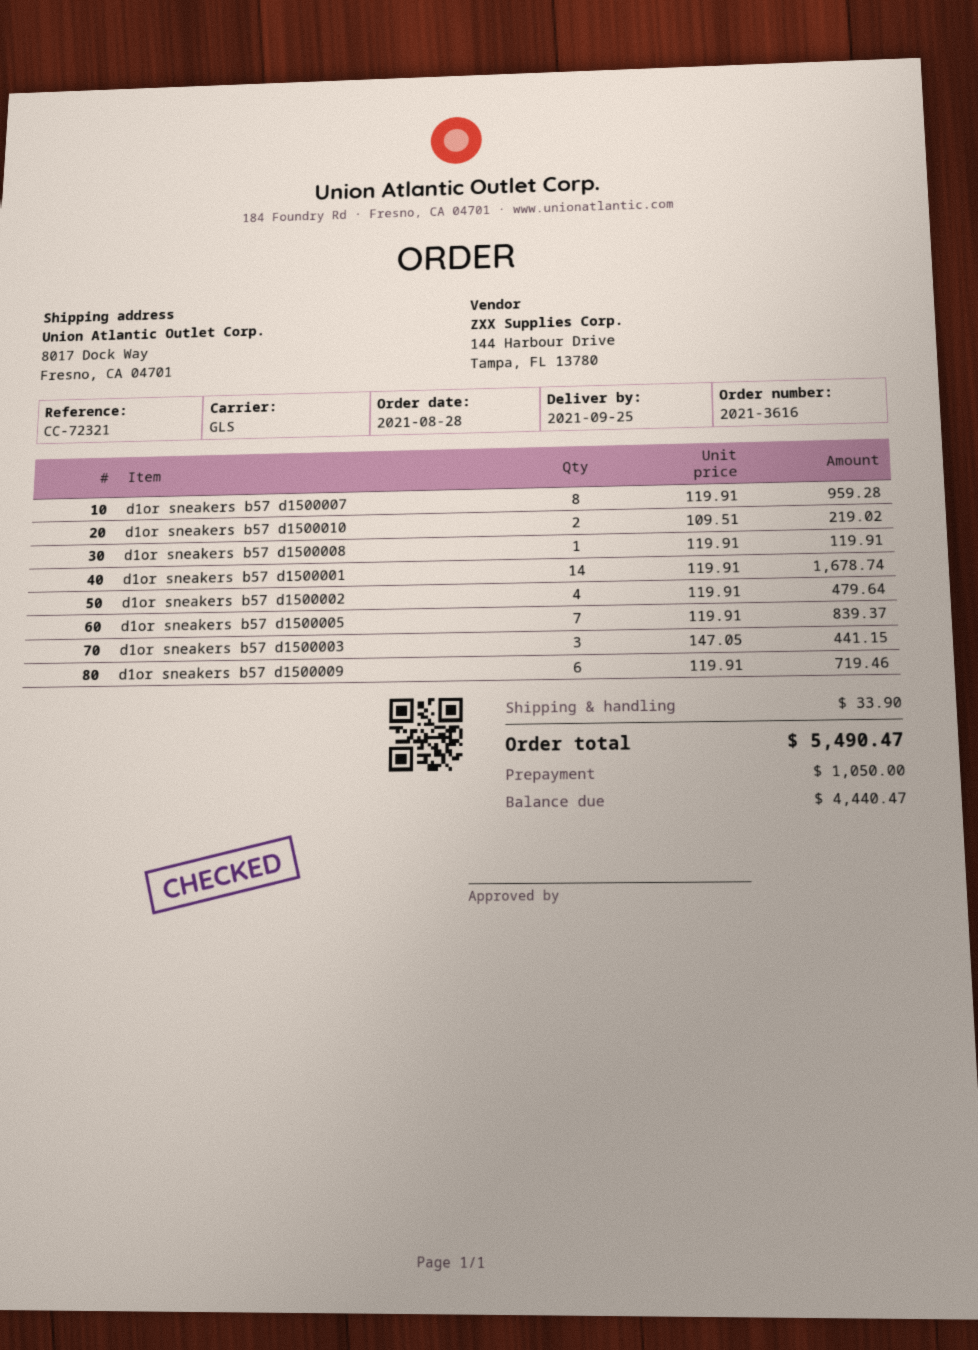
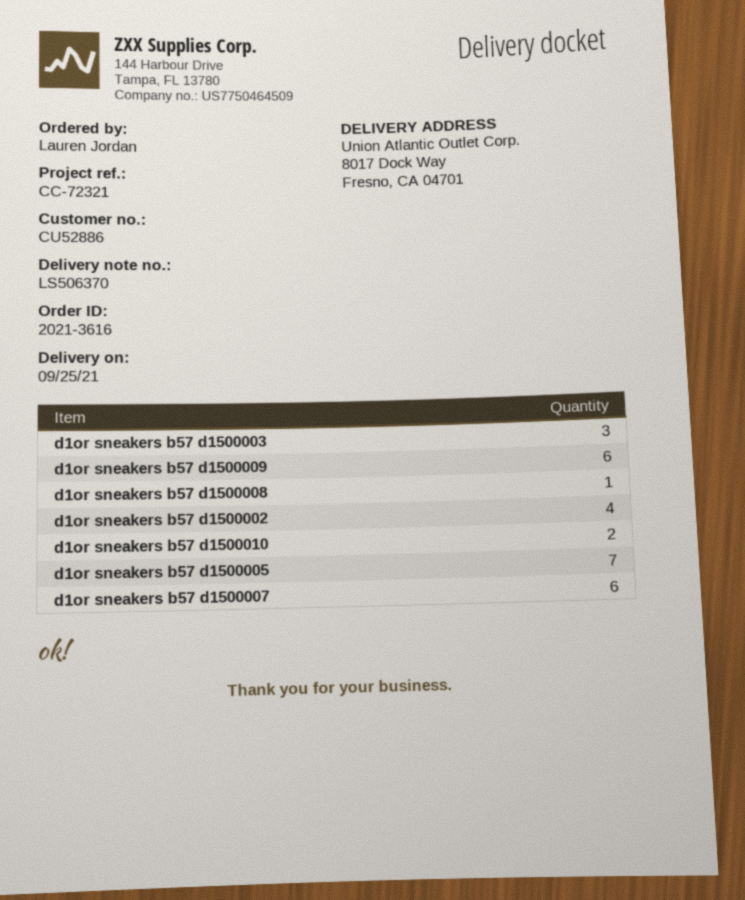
d1or sneakers b57 d1500007: 8 -> 6
d1or sneakers b57 d1500001: 14 -> none

